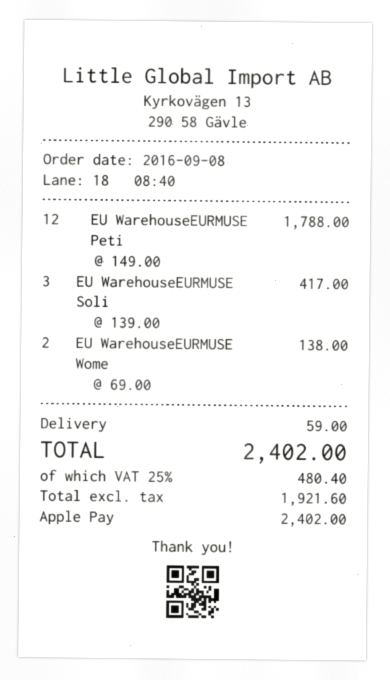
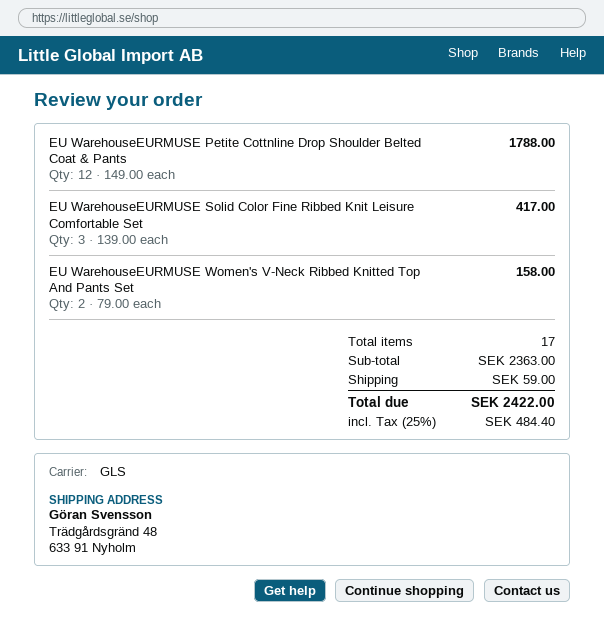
EU WarehouseEURMUSE Wome: 2 x 69.00 = 138.00 -> 2 x 79.00 = 158.00
tax: 25% = 480.40 -> 25% = 484.40
total: 2402.00 -> 2422.00

